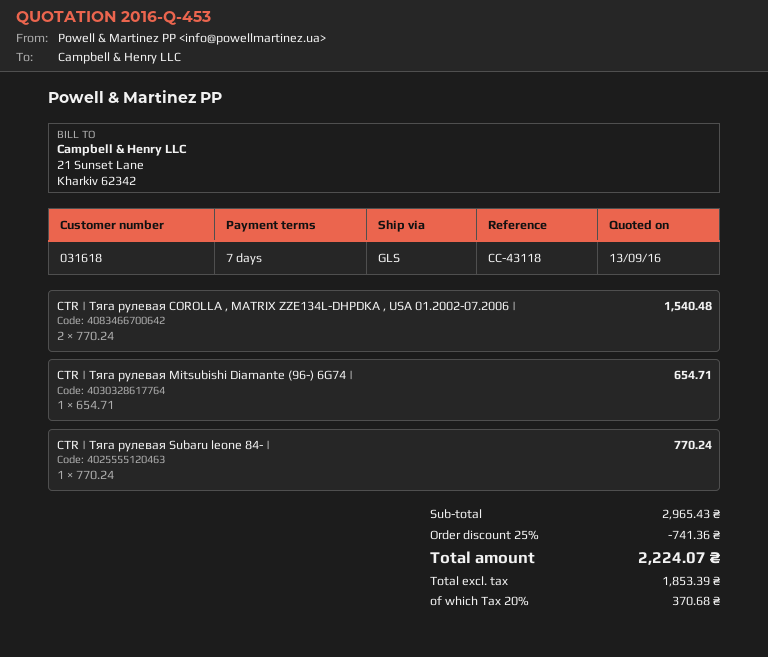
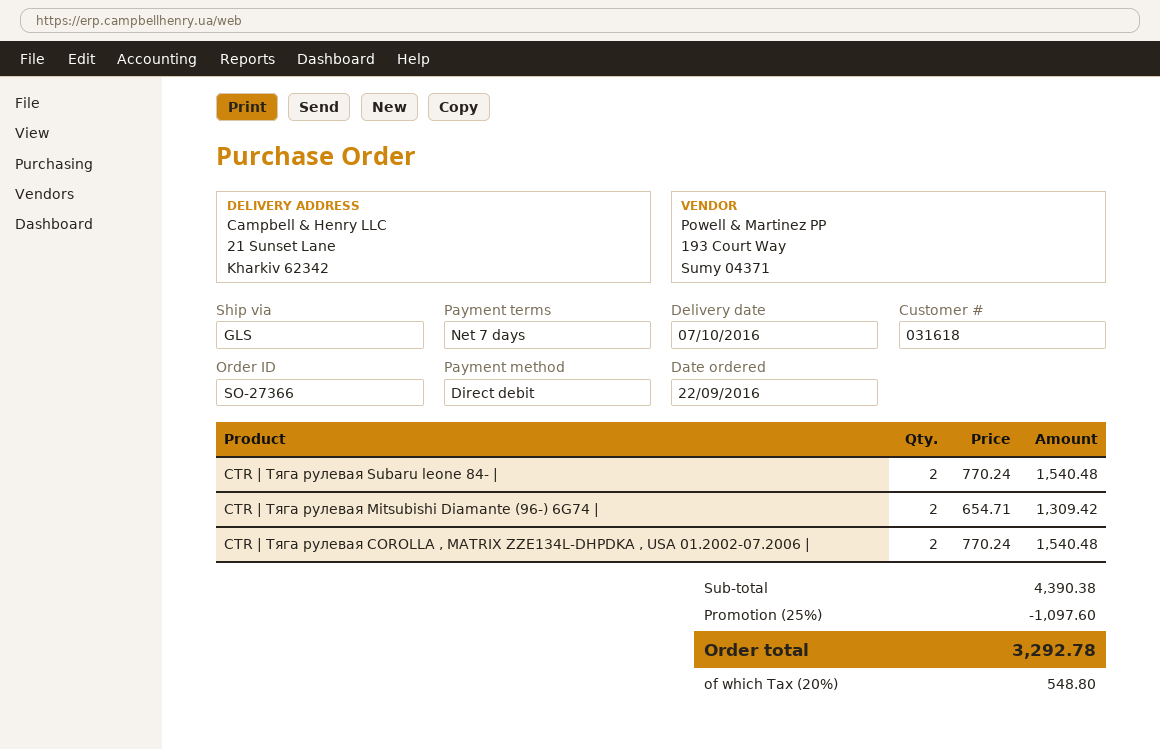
CTR | Тяга рулевая Mitsubishi Diamante (96-) 6G74 |: 1 x 654.71 = 654.71 -> 2 x 654.71 = 1309.42
CTR | Тяга рулевая Subaru leone 84- |: 1 x 770.24 = 770.24 -> 2 x 770.24 = 1540.48
subtotal: 2965.43 -> 4390.38
discount: 25% = 741.36 -> 25% = 1097.60
tax: 20% = 370.68 -> 20% = 548.80
total: 2224.07 -> 3292.78

